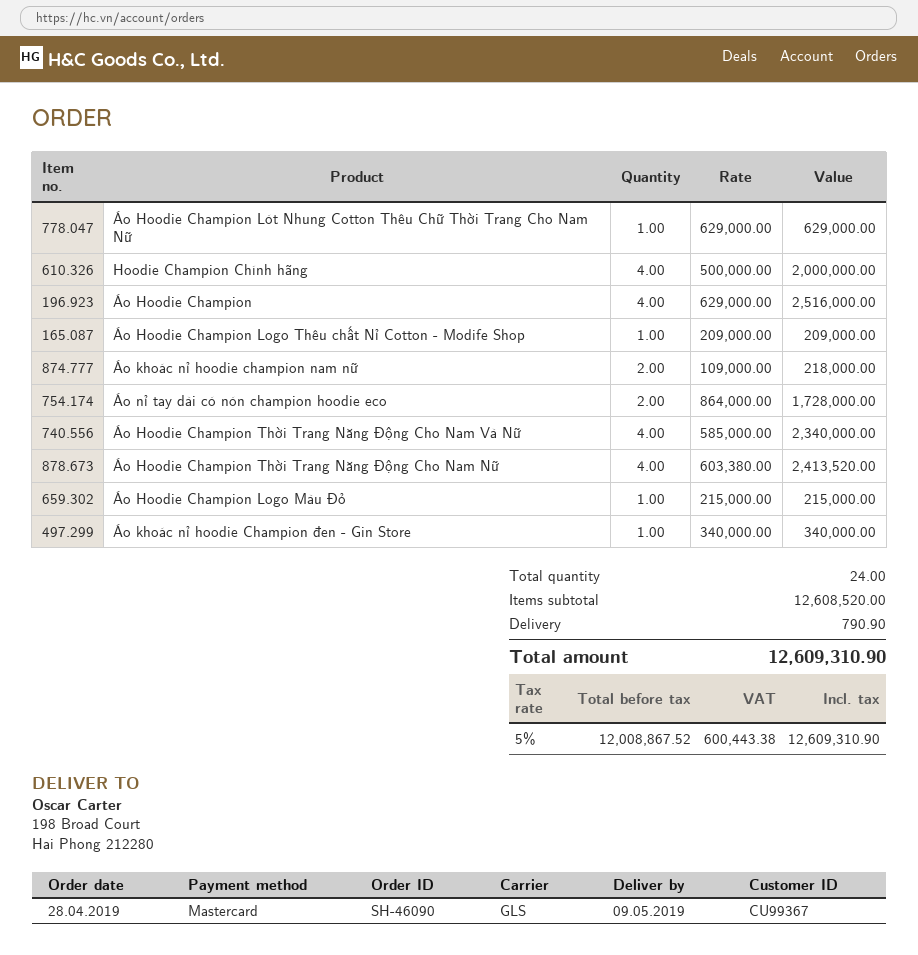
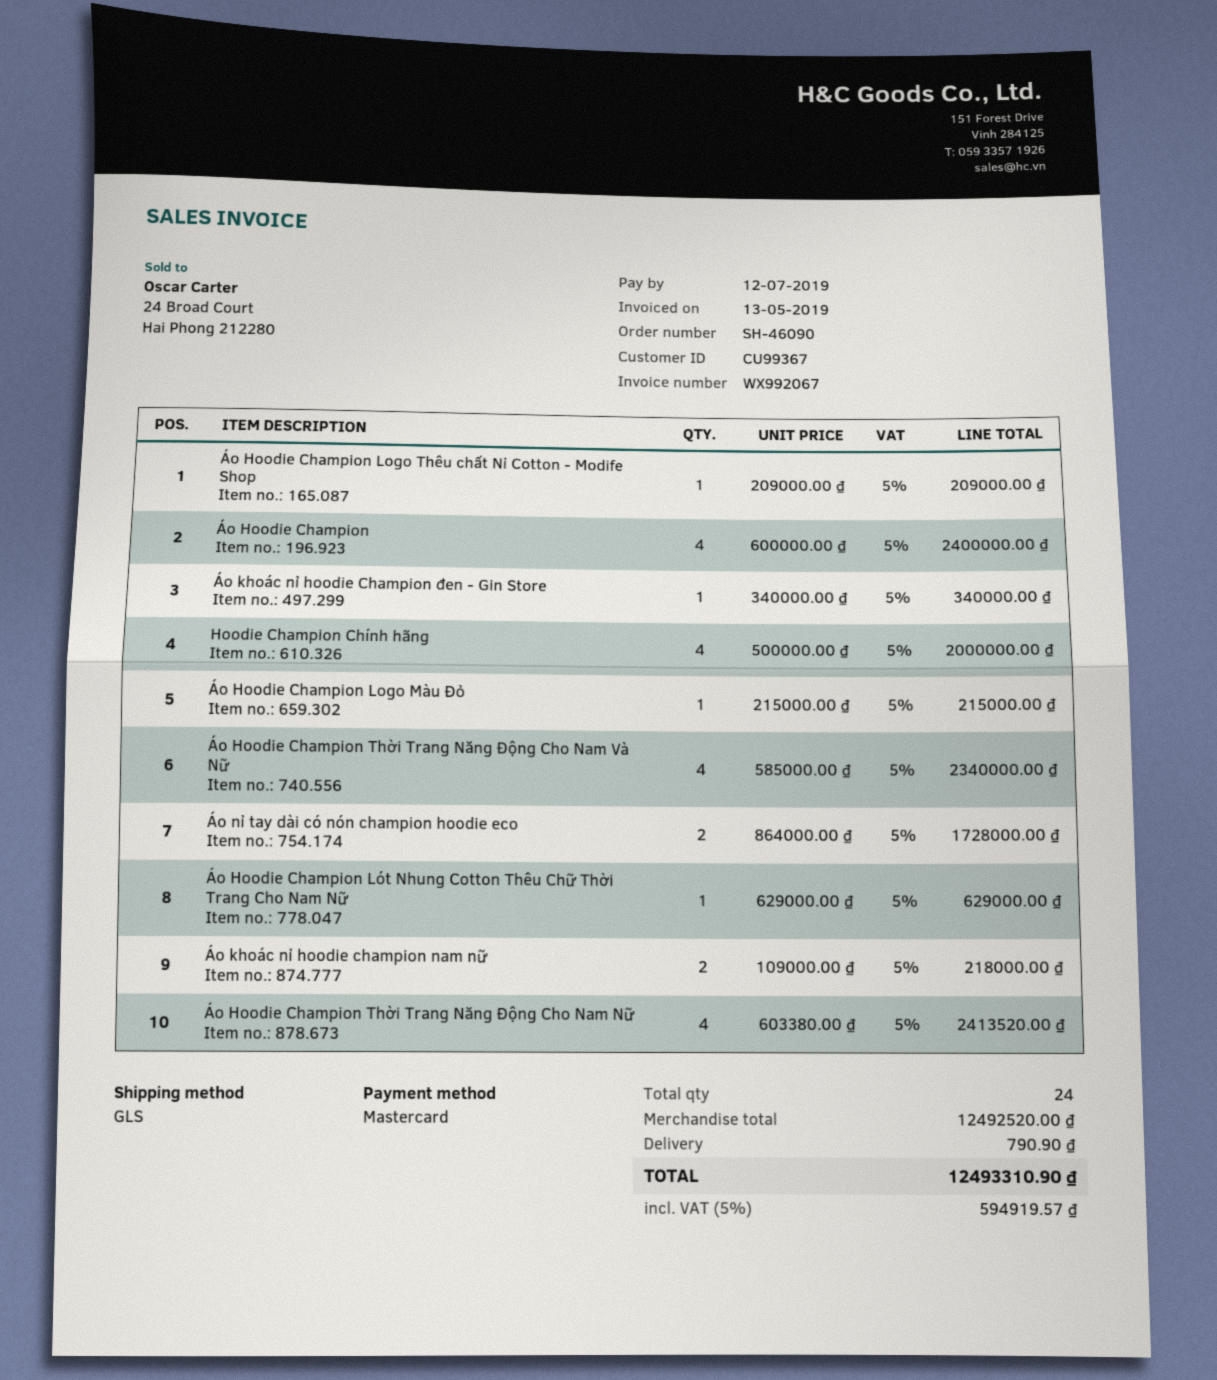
Áo Hoodie Champion: 4 x 629000.00 = 2516000.00 -> 4 x 600000.00 = 2400000.00
subtotal: 12608520.00 -> 12492520.00
tax: 5% = 600443.38 -> 5% = 594919.57
total: 12609310.90 -> 12493310.90

